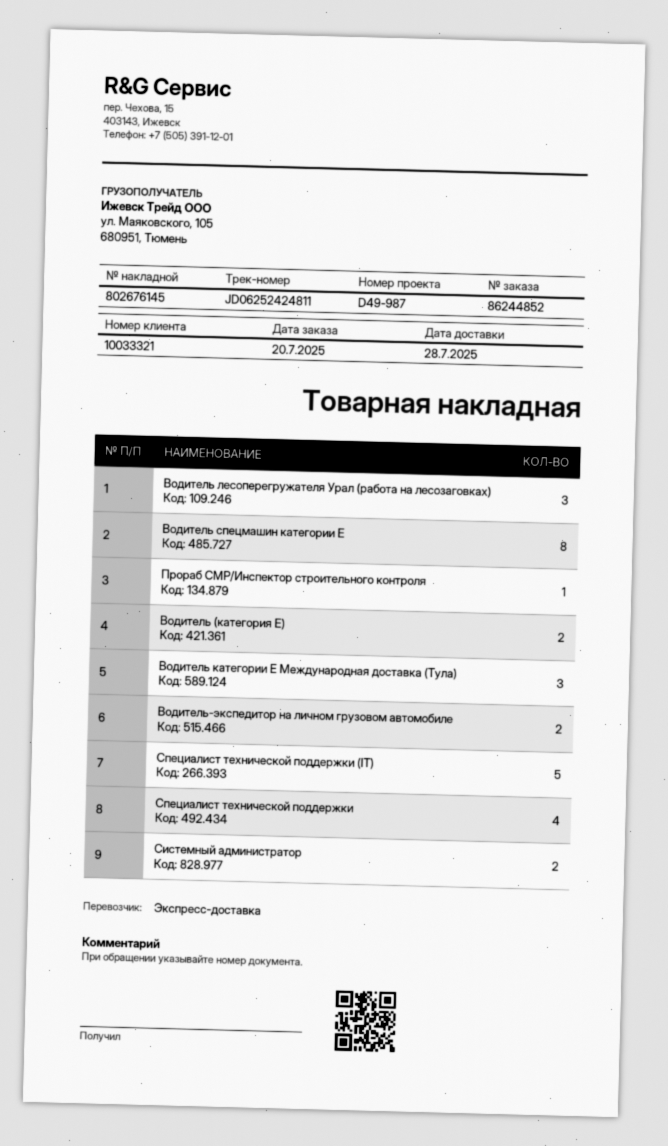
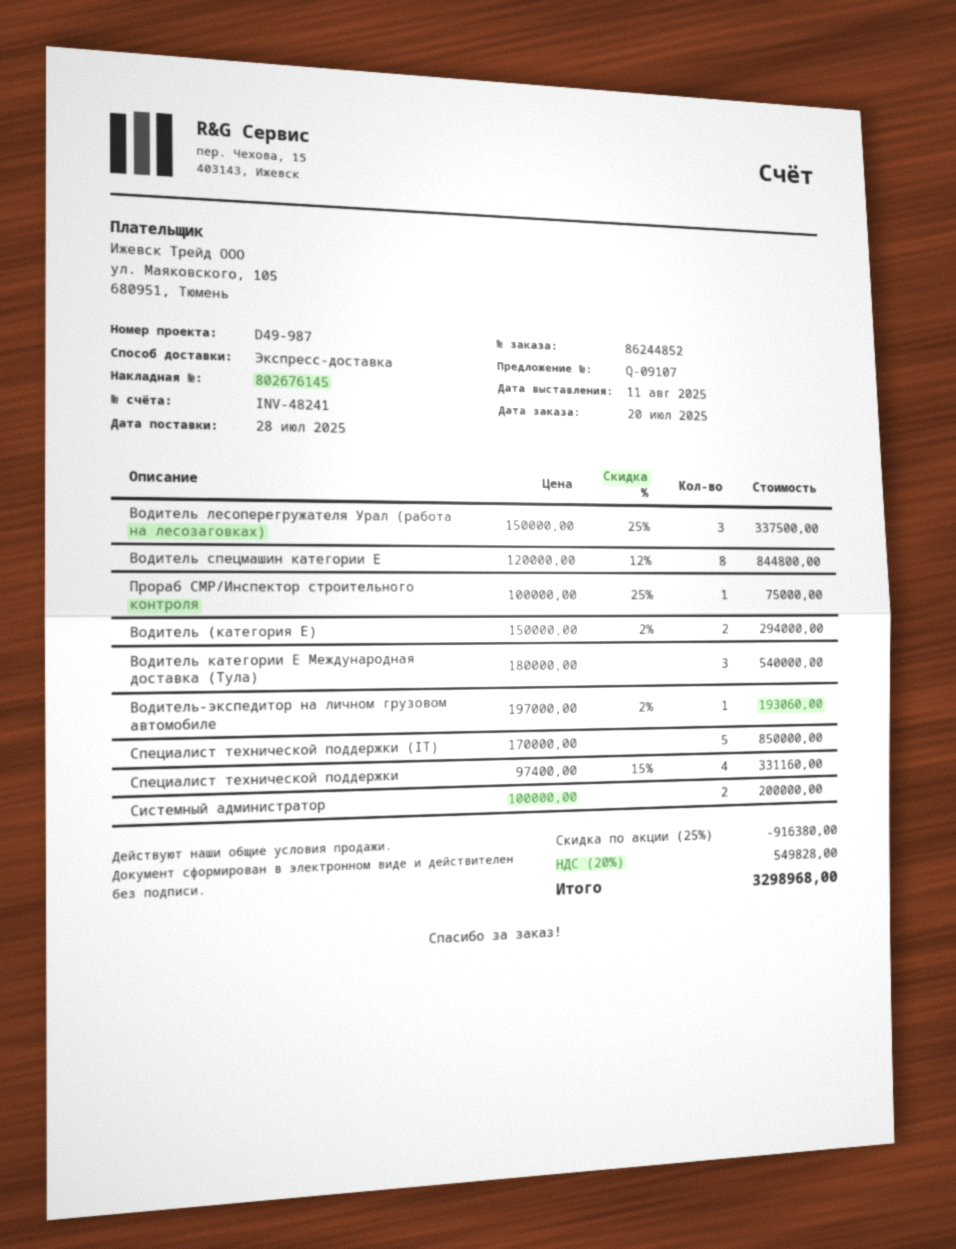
Водитель-экспедитор на личном грузовом автомобиле: 2 -> 1

